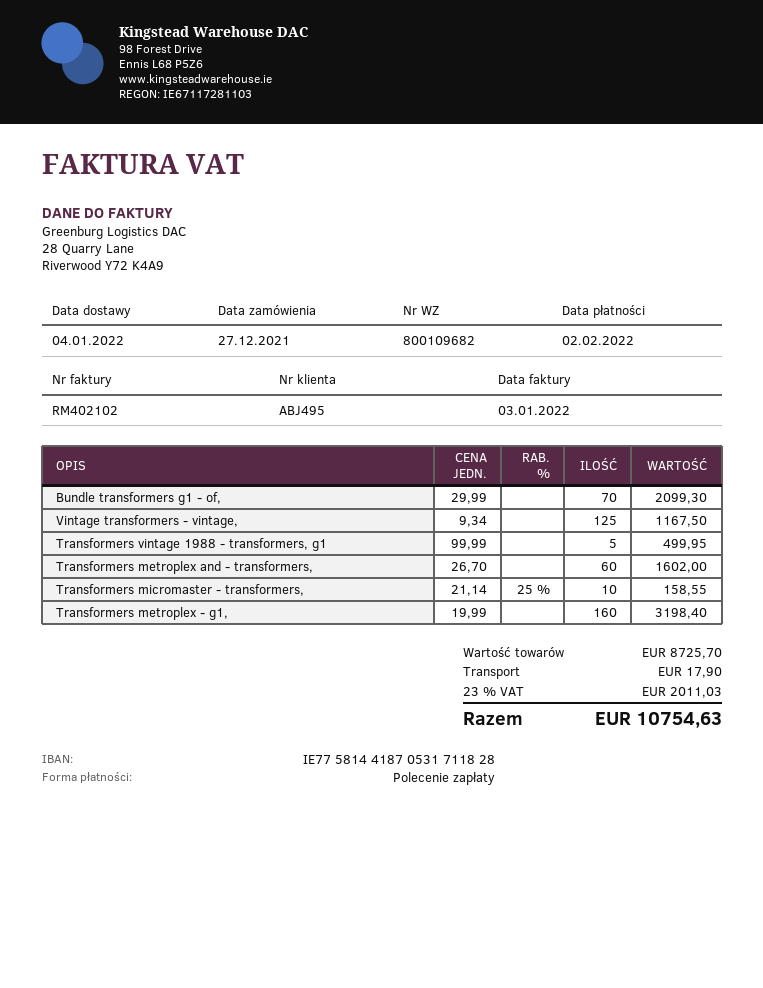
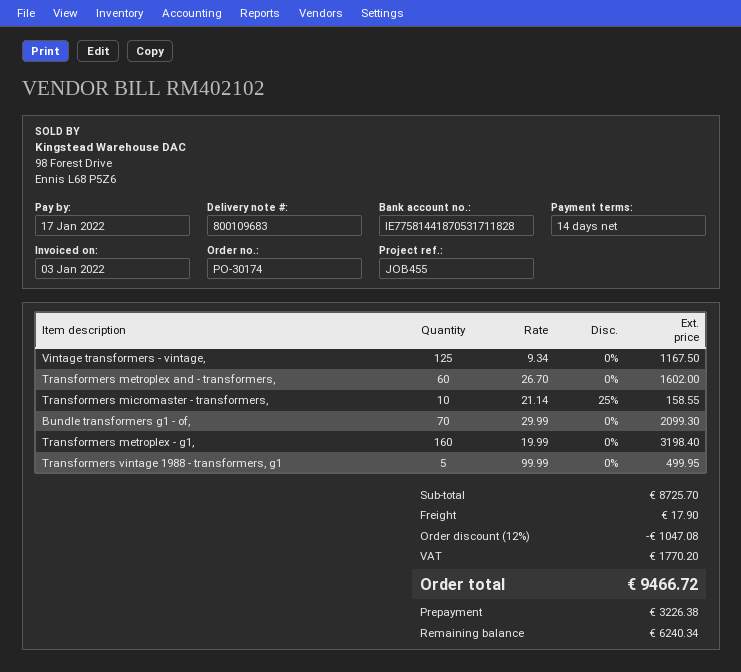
delivery note number: 800109682 -> 800109683
due date: 2022-02-02 -> 2022-01-17
discount: none -> 12% = 1047.08
tax: 2011.03 -> 1770.20
total: 10754.63 -> 9466.72

